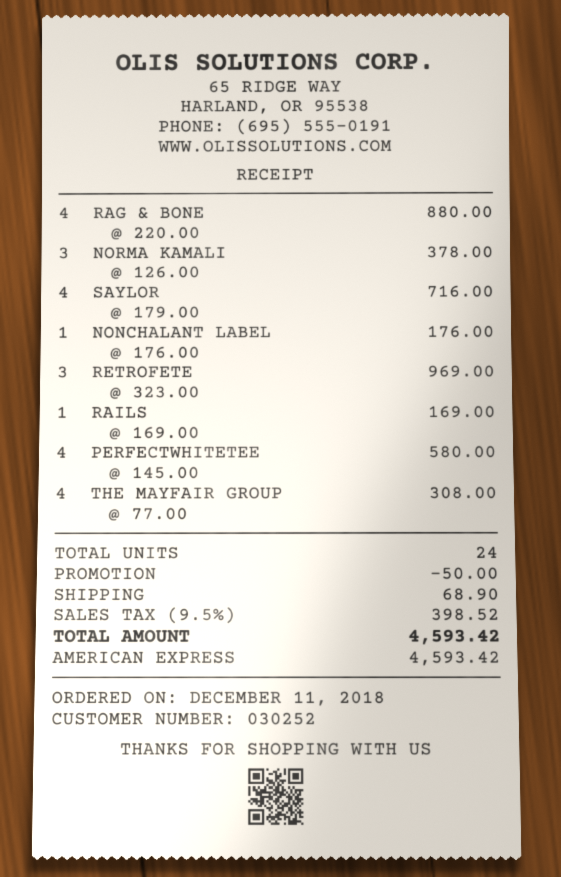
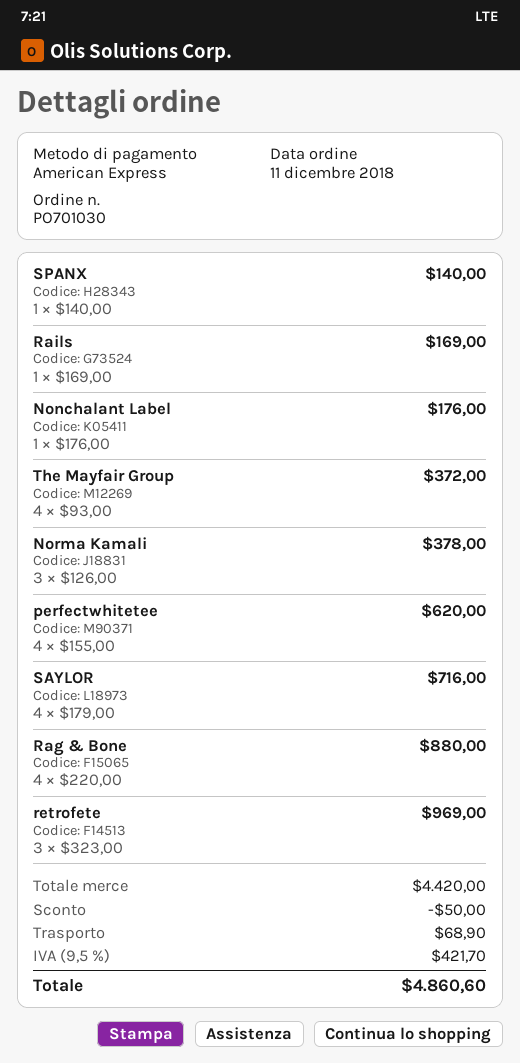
PERFECTWHITETEE: 4 x 145.00 = 580.00 -> 4 x 155.00 = 620.00
THE MAYFAIR GROUP: 4 x 77.00 = 308.00 -> 4 x 93.00 = 372.00
SPANX: none -> 1 x 140.00 = 140.00
tax: 9.5% = 398.52 -> 9.5% = 421.70
total: 4593.42 -> 4860.60

